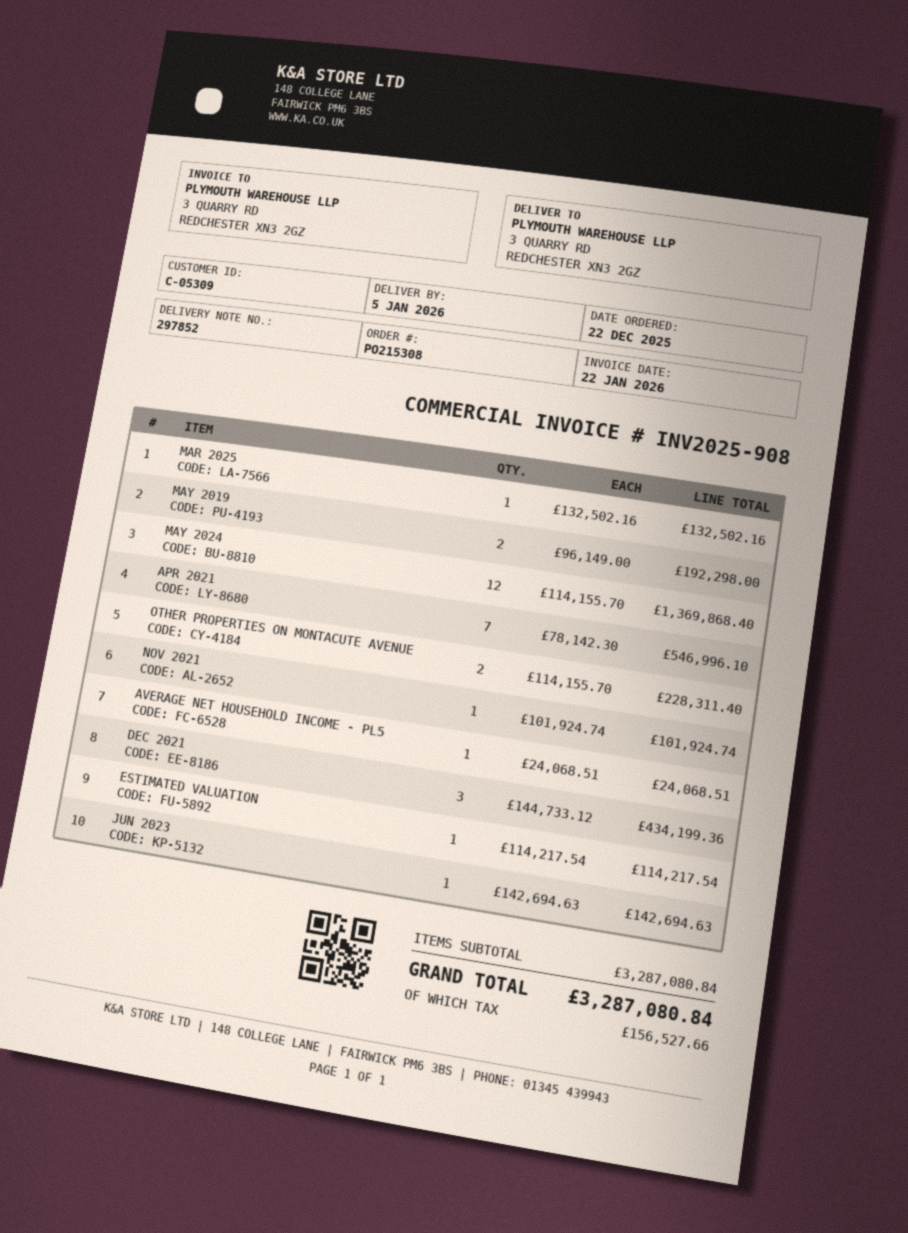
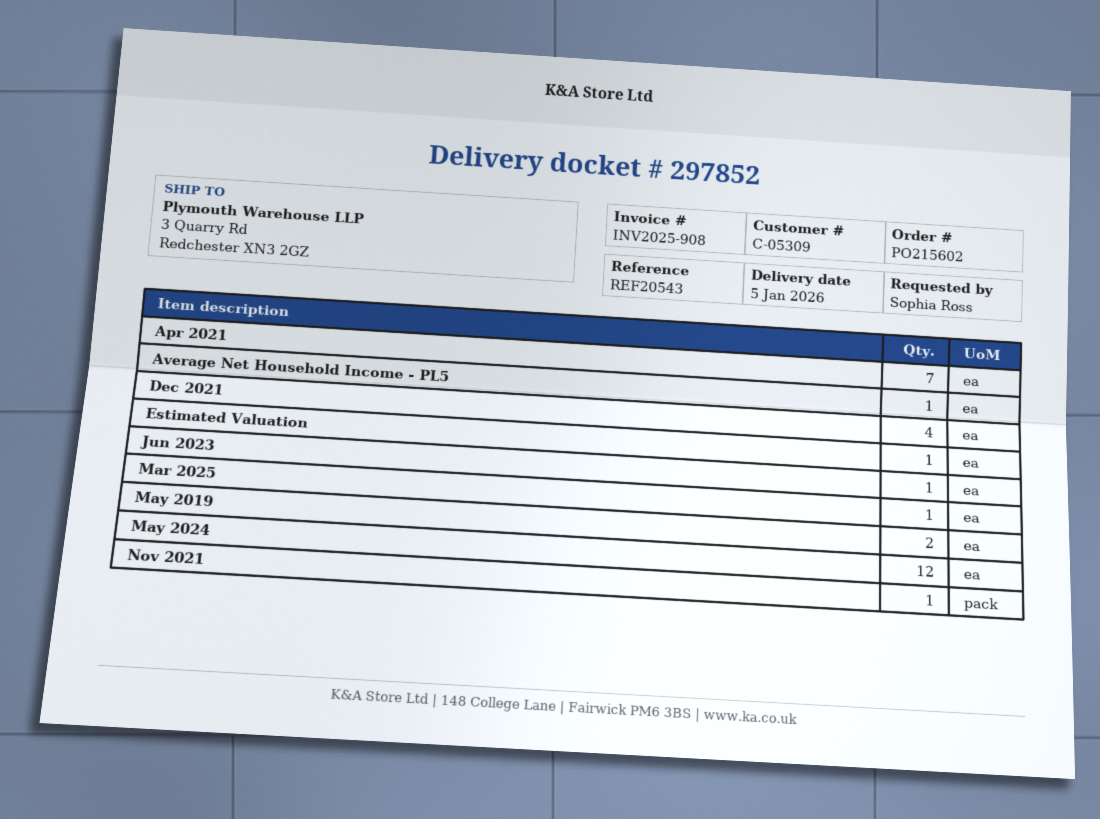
order number: PO215308 -> PO215602
OTHER PROPERTIES ON MONTACUTE AVENUE: 2 -> none
DEC 2021: 3 -> 4

